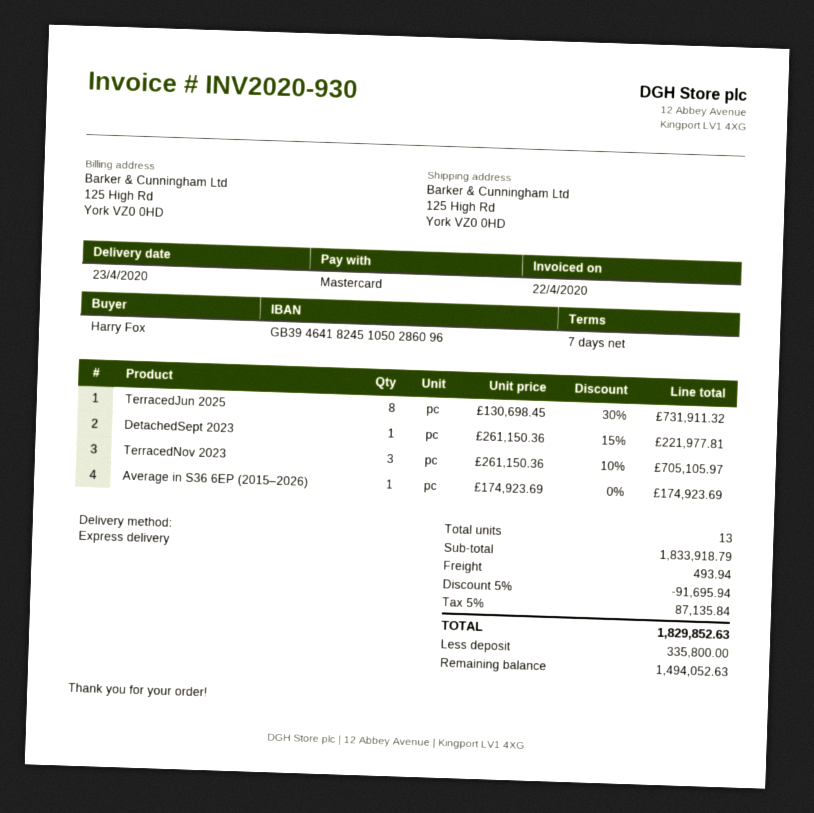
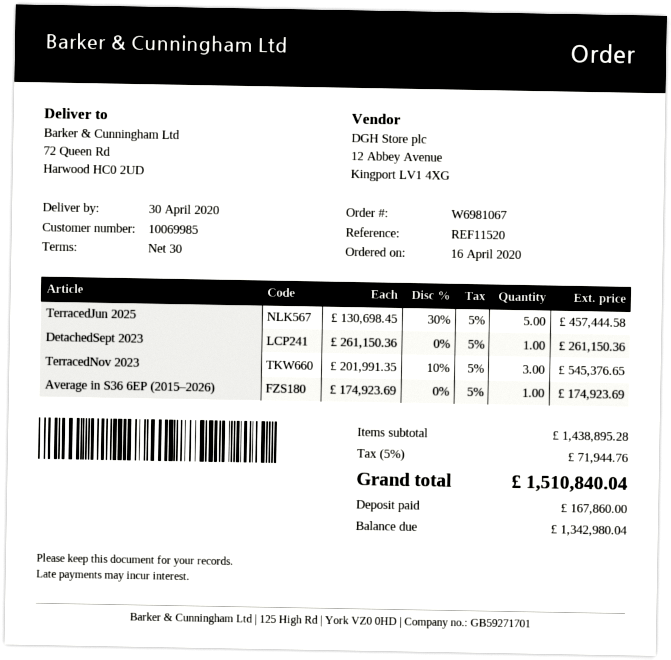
delivery date: 2020-04-23 -> 2020-04-30
payment terms: 7 days -> 30 days
ship to: 125 High Rd, York VZ0 0HD -> 72 Queen Rd, Harwood HC0 2UD
TerracedJun 2025: 8 x 130698.45 - 30% = 731911.32 -> 5 x 130698.45 - 30% = 457444.58
DetachedSept 2023: 1 x 261150.36 - 15% = 221977.81 -> 1 x 261150.36 = 261150.36
TerracedNov 2023: 3 x 261150.36 - 10% = 705105.97 -> 3 x 201991.35 - 10% = 545376.65
subtotal: 1833918.79 -> 1438895.28
discount: 5% = 91695.94 -> none
shipping: 493.94 -> none
tax: 5% = 87135.84 -> 5% = 71944.76
total: 1829852.63 -> 1510840.04
deposit: 335800.00 -> 167860.00
balance: 1494052.63 -> 1342980.04

